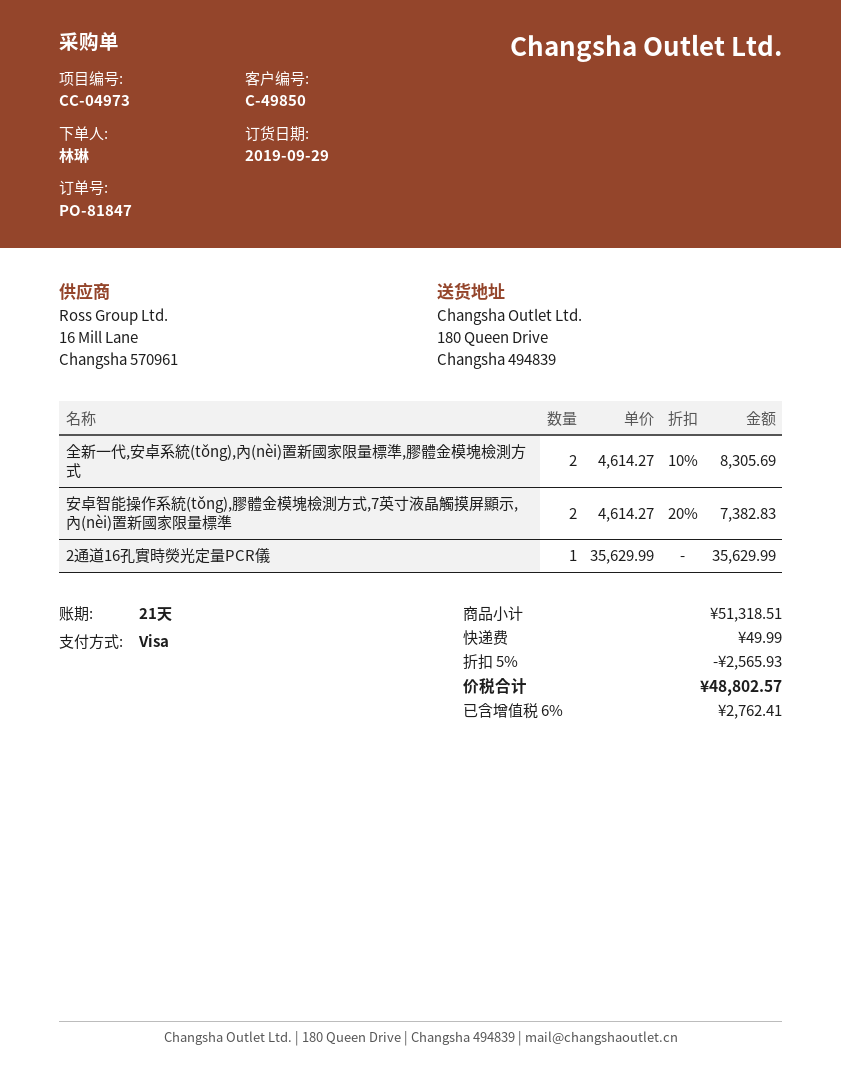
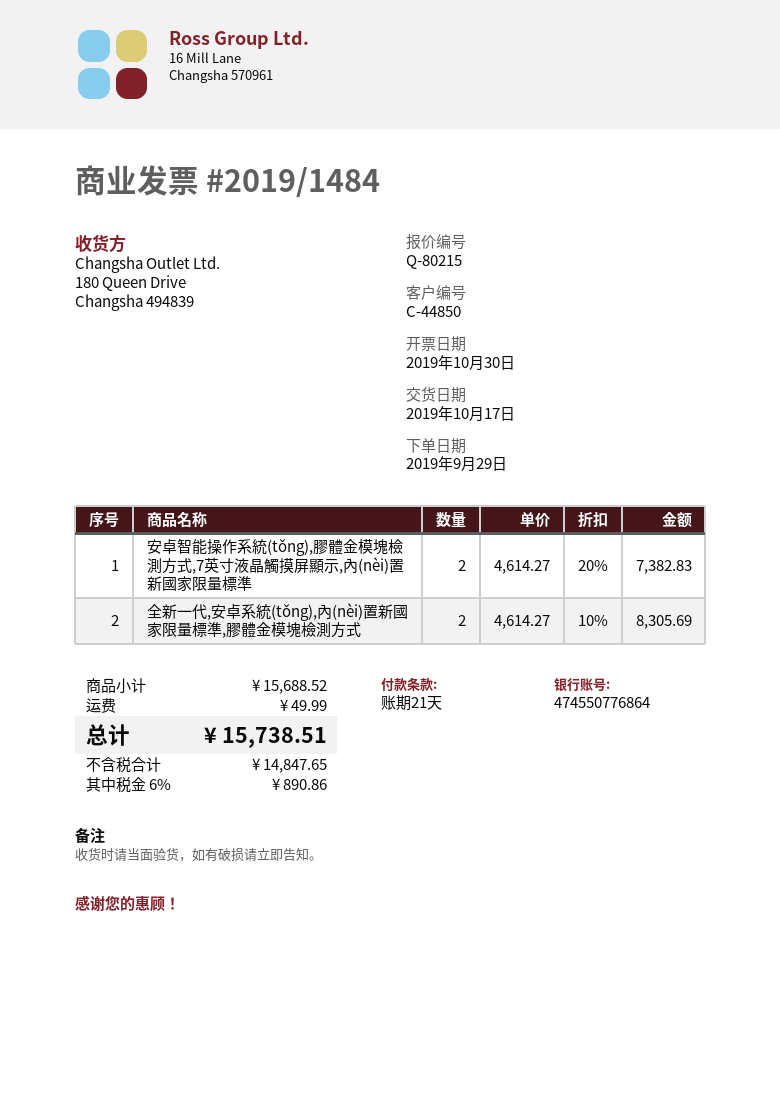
customer number: C-49850 -> C-44850
2通道16孔實時熒光定量PCR儀: 1 x 35629.99 = 35629.99 -> none
subtotal: 51318.51 -> 15688.52
discount: 5% = 2565.93 -> none
tax: 6% = 2762.41 -> 6% = 890.86
total: 48802.57 -> 15738.51

